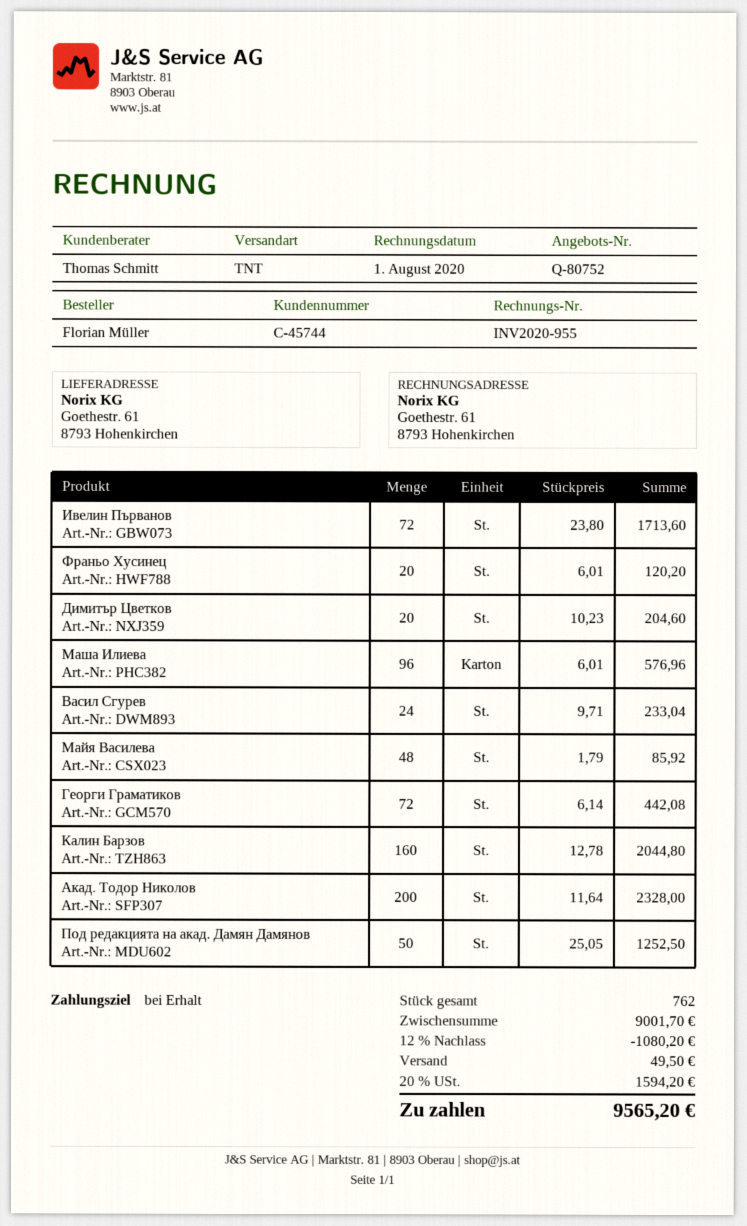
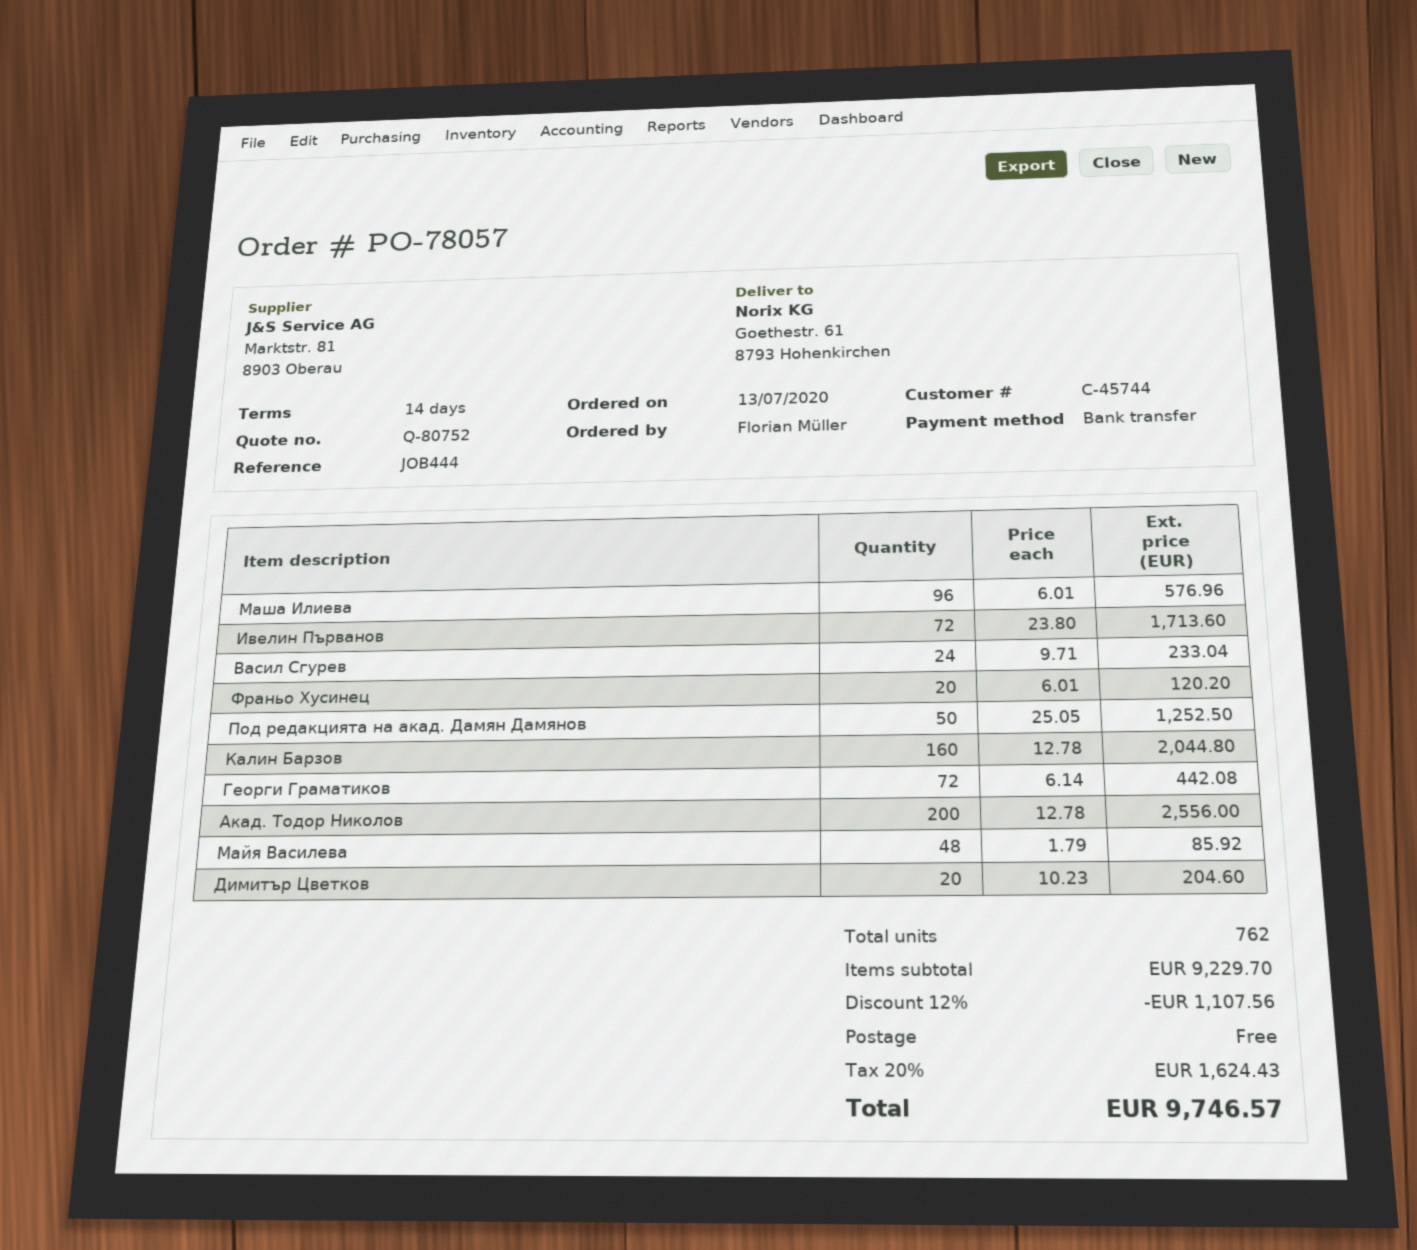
payment terms: on receipt -> 14 days
Акад. Тодор Николов: 200 x 11.64 = 2328.00 -> 200 x 12.78 = 2556.00
subtotal: 9001.70 -> 9229.70
discount: 12% = 1080.20 -> 12% = 1107.56
shipping: 49.50 -> 0.00
tax: 20% = 1594.20 -> 20% = 1624.43
total: 9565.20 -> 9746.57

